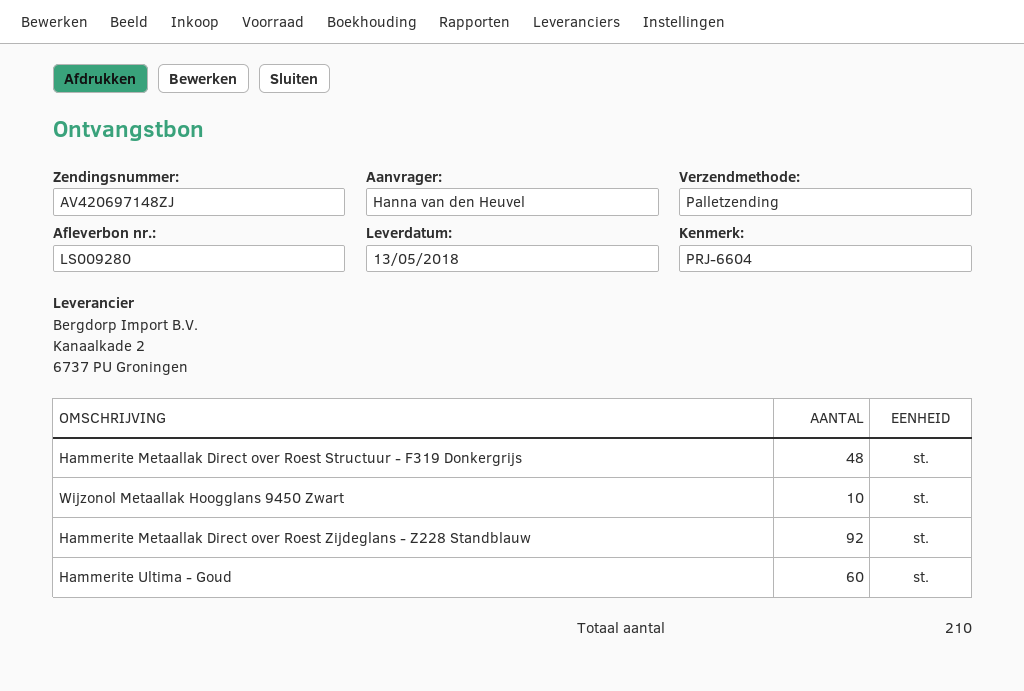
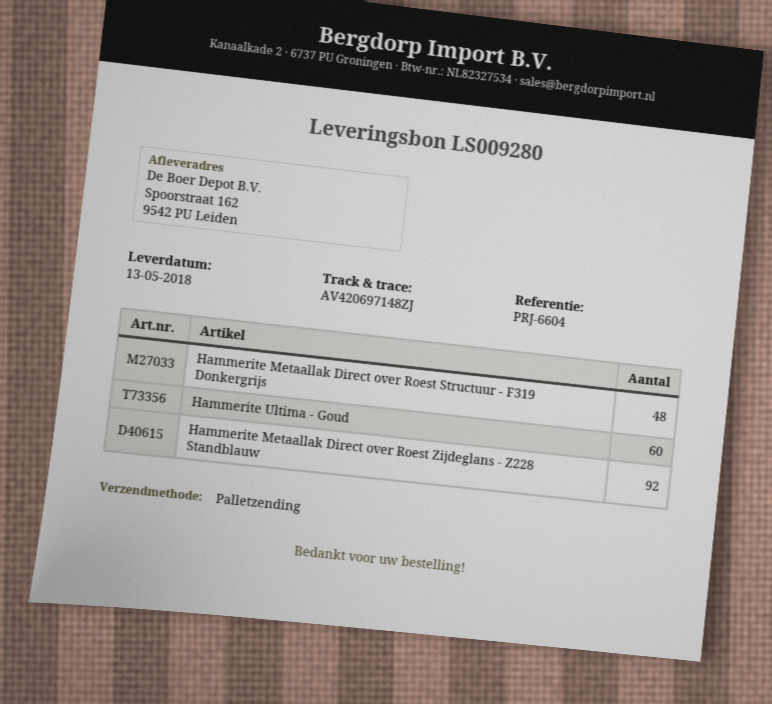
Wijzonol Metaallak Hoogglans 9450 Zwart: 10 -> none

